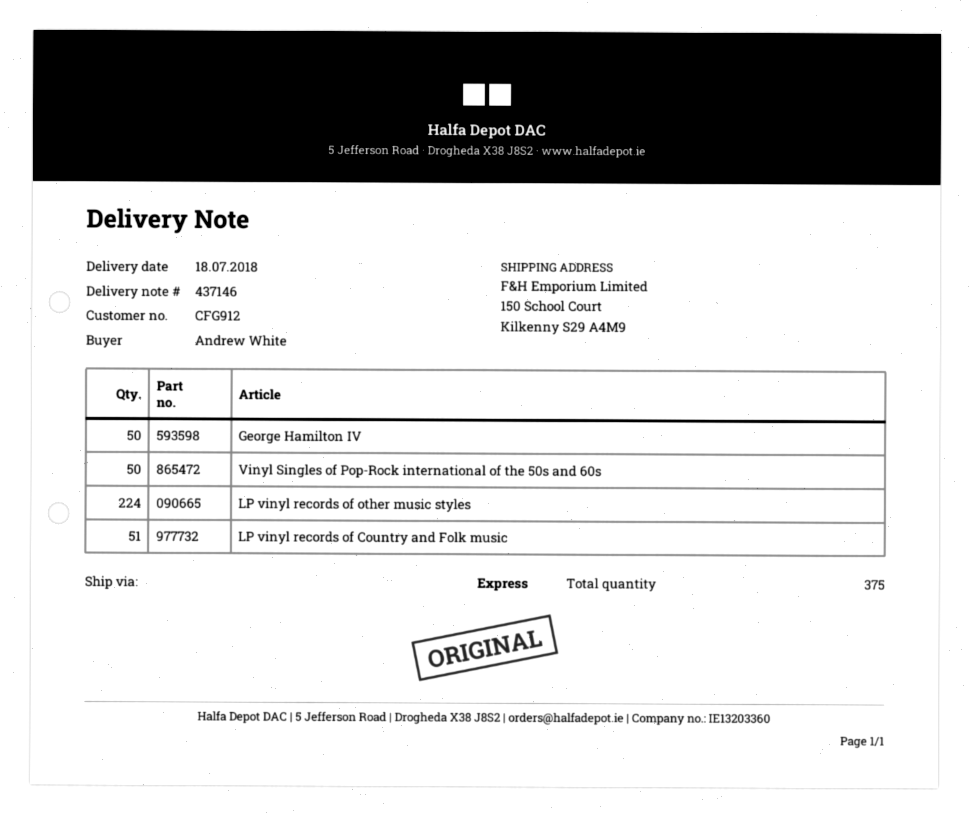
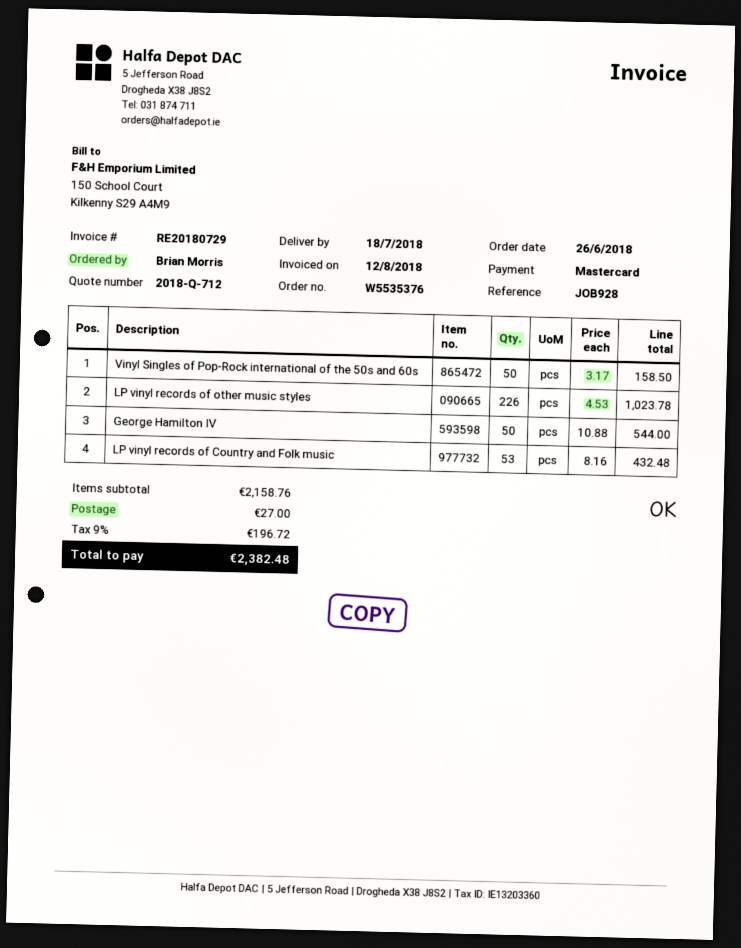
ordered by: Andrew White -> Brian Morris
LP vinyl records of other music styles: 224 -> 226
LP vinyl records of Country and Folk music: 51 -> 53

